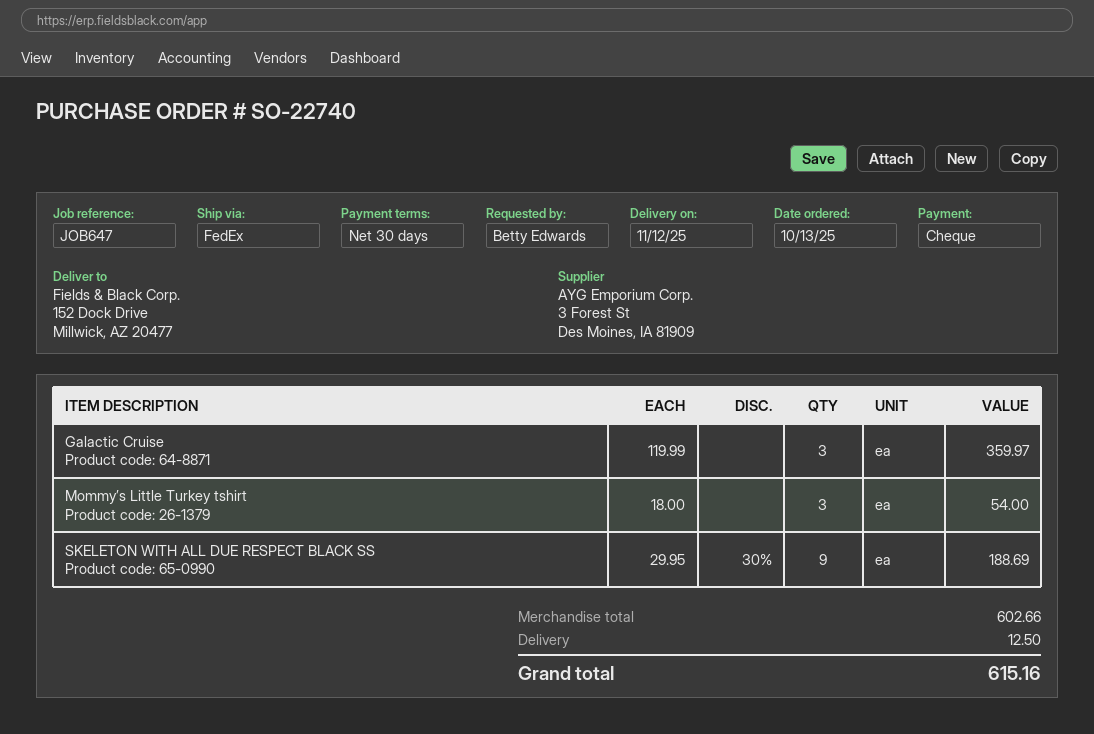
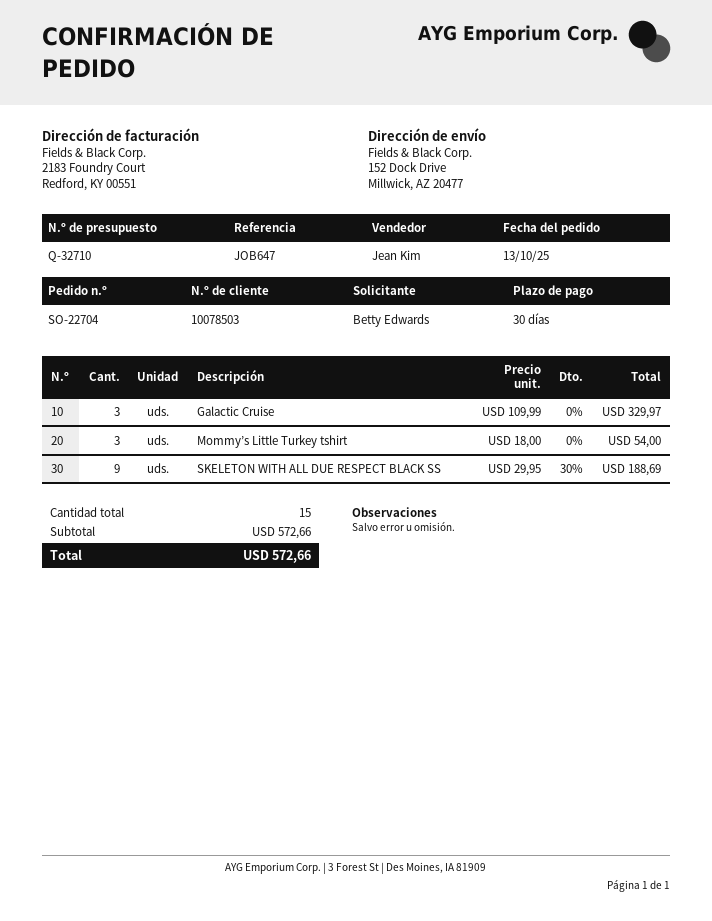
order number: SO-22740 -> SO-22704
Galactic Cruise: 3 x 119.99 = 359.97 -> 3 x 109.99 = 329.97
subtotal: 602.66 -> 572.66
shipping: 12.50 -> none
total: 615.16 -> 572.66

